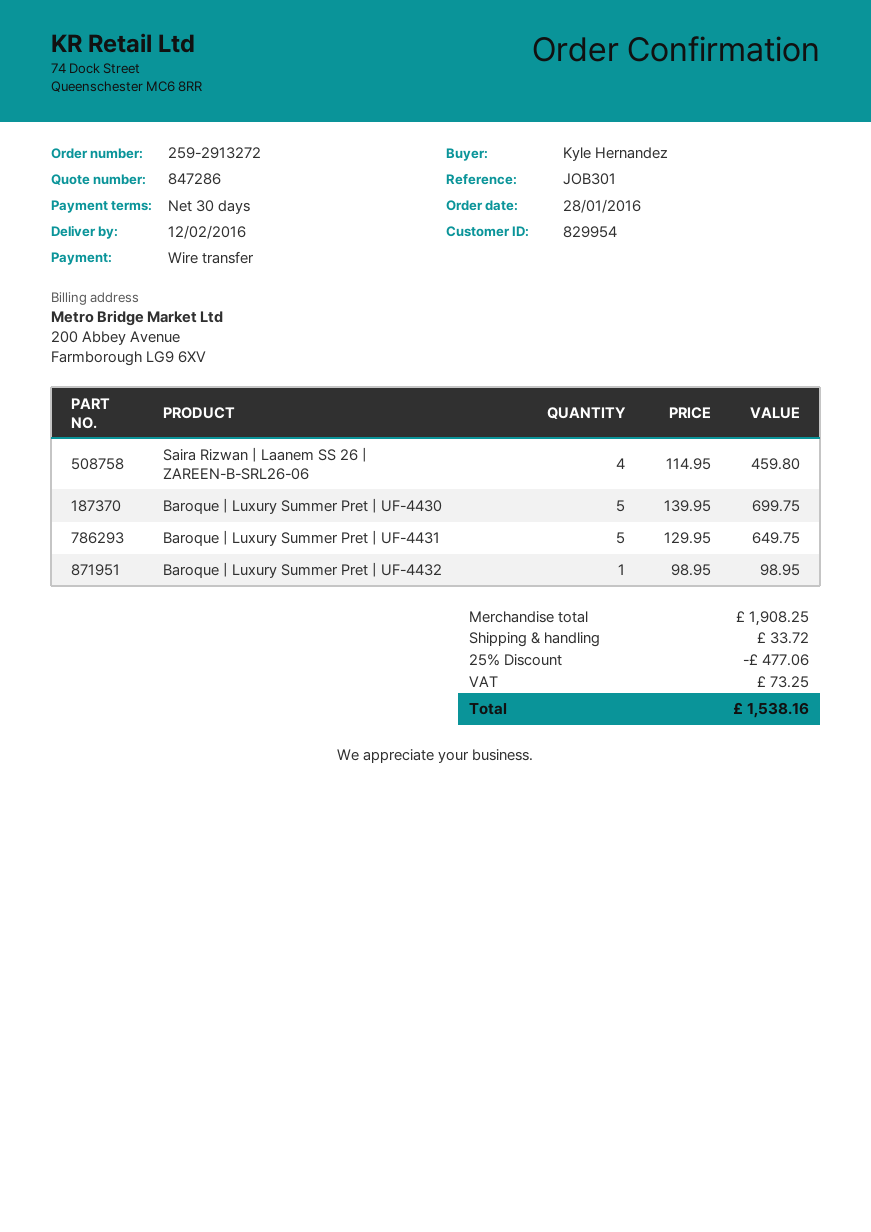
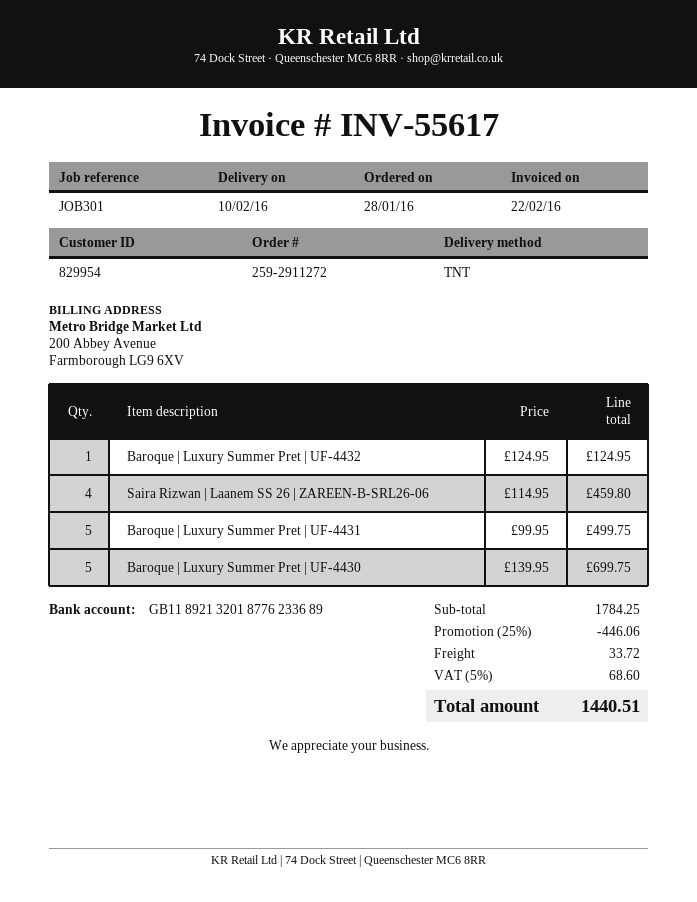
order number: 259-2913272 -> 259-2911272
delivery date: 2016-02-12 -> 2016-02-10
Baroque | Luxury Summer Pret | UF-4431: 5 x 129.95 = 649.75 -> 5 x 99.95 = 499.75
Baroque | Luxury Summer Pret | UF-4432: 1 x 98.95 = 98.95 -> 1 x 124.95 = 124.95
subtotal: 1908.25 -> 1784.25
discount: 25% = 477.06 -> 25% = 446.06
tax: 73.25 -> 68.60
total: 1538.16 -> 1440.51

